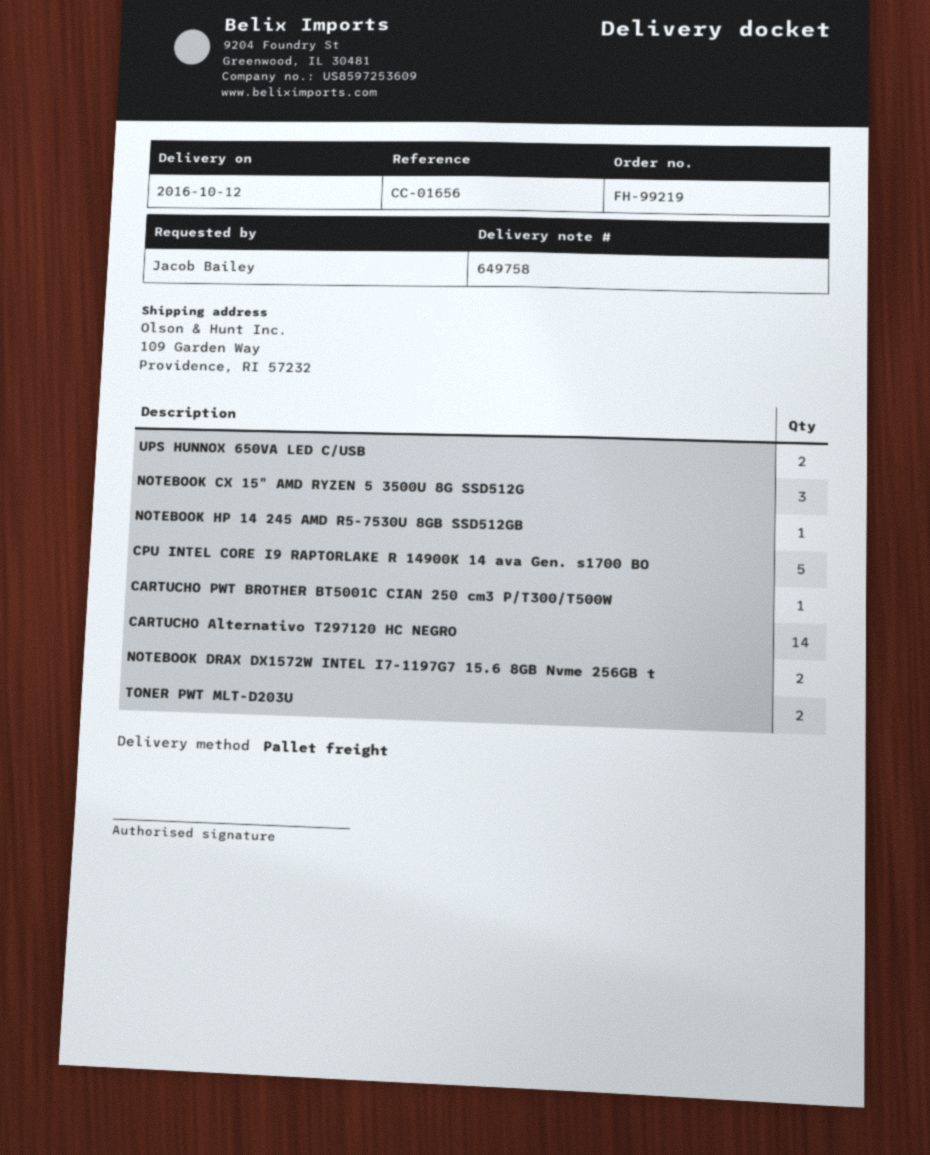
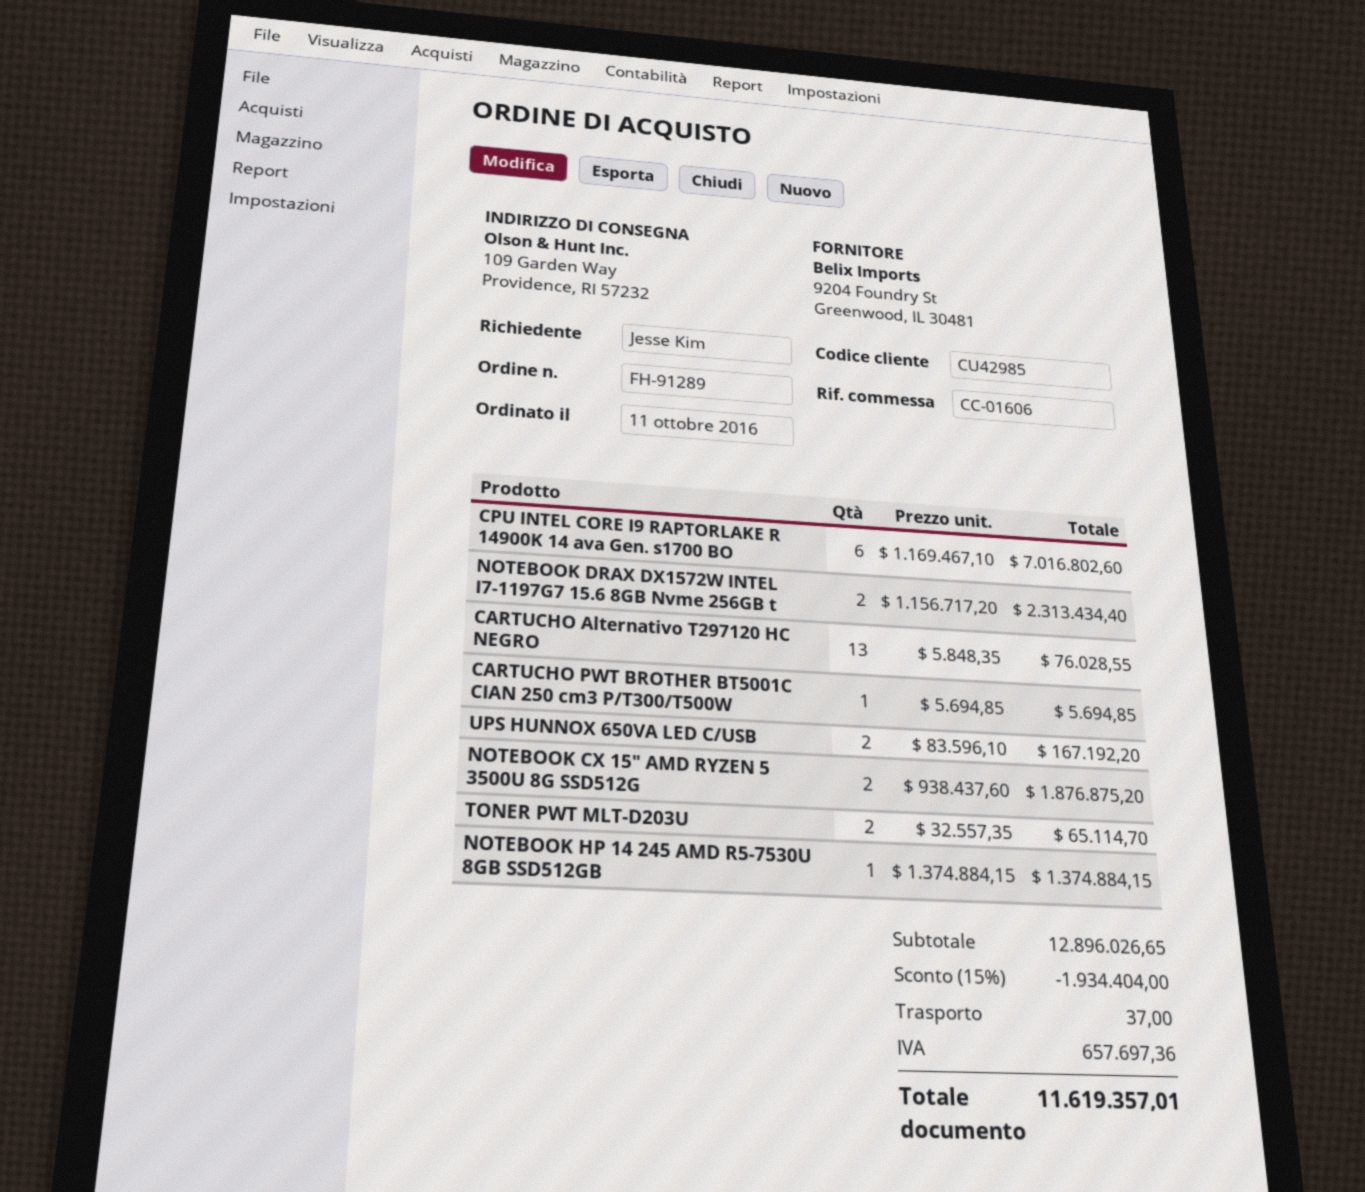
order number: FH-99219 -> FH-91289
reference: CC-01656 -> CC-01606
ordered by: Jacob Bailey -> Jesse Kim
NOTEBOOK CX 15" AMD RYZEN 5 3500U 8G SSD512G: 3 -> 2
CPU INTEL CORE I9 RAPTORLAKE R 14900K 14 ava Gen. s1700 BO: 5 -> 6
CARTUCHO Alternativo T297120 HC NEGRO: 14 -> 13

